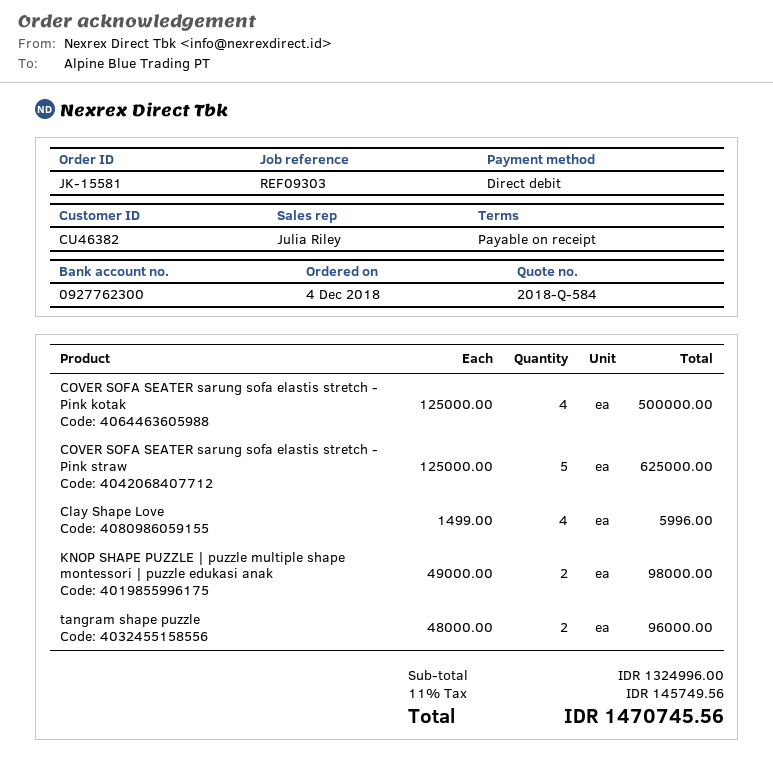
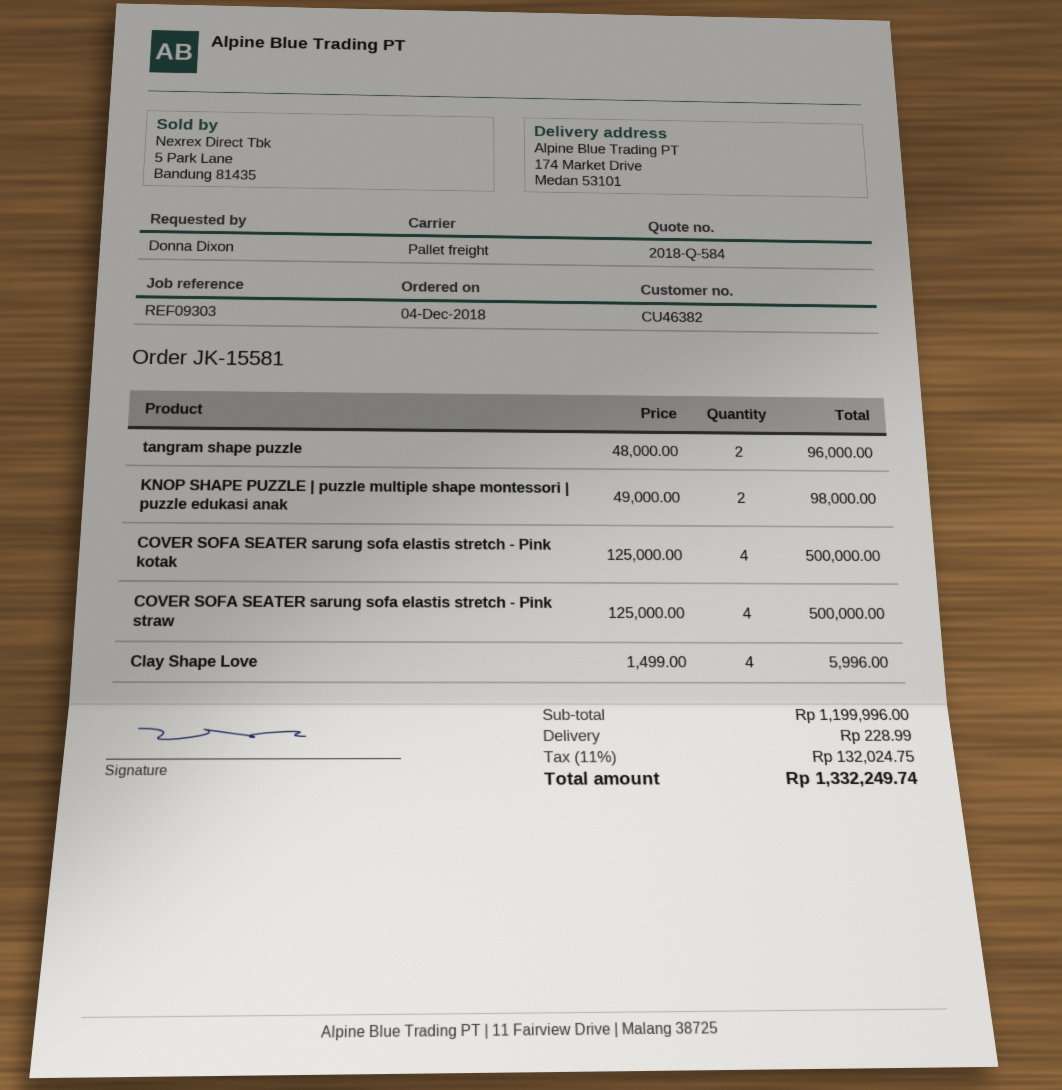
COVER SOFA SEATER sarung sofa elastis stretch - Pink straw: 5 x 125000.00 = 625000.00 -> 4 x 125000.00 = 500000.00
subtotal: 1324996.00 -> 1199996.00
shipping: none -> 228.99
tax: 11% = 145749.56 -> 11% = 132024.75
total: 1470745.56 -> 1332249.74

